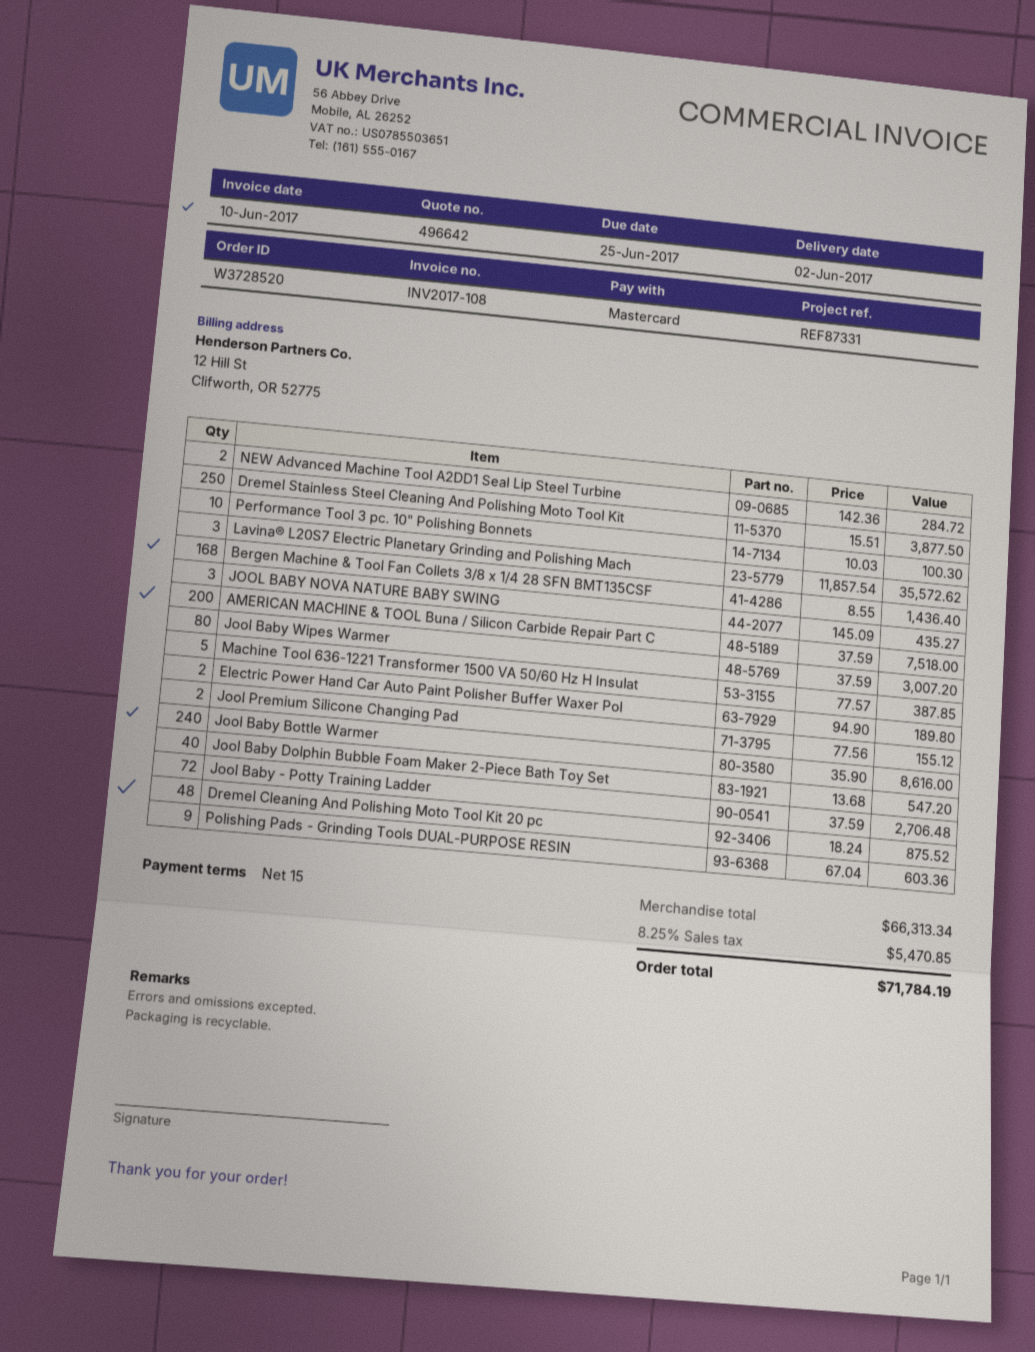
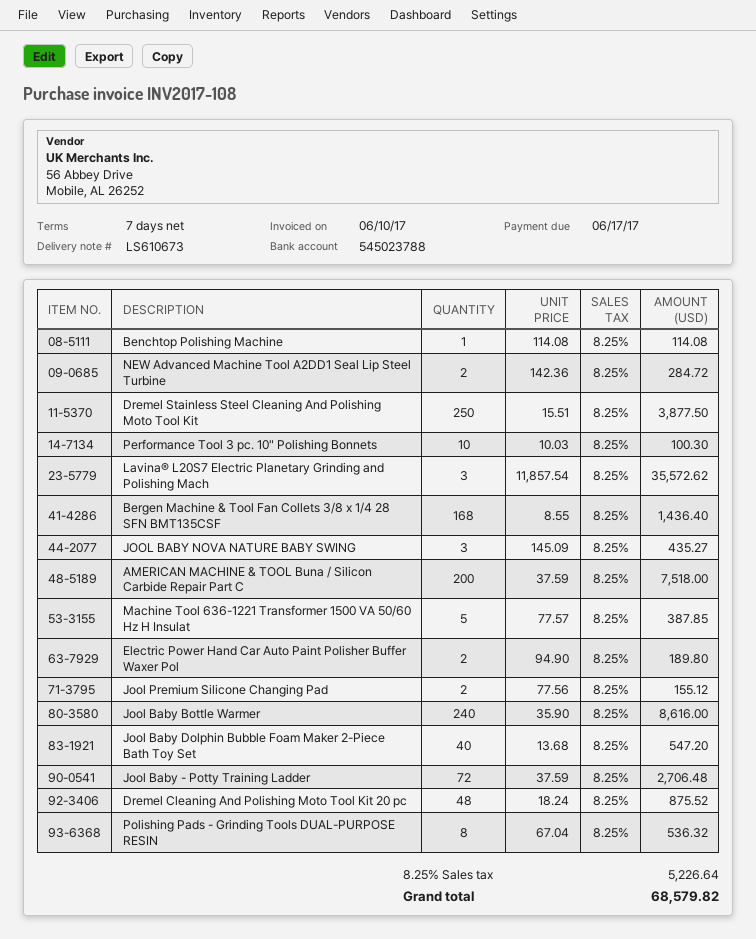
payment terms: 15 days -> 7 days
due date: 2017-06-25 -> 2017-06-17
Jool Baby Wipes Warmer: 80 x 37.59 = 3007.20 -> none
Polishing Pads - Grinding Tools DUAL-PURPOSE RESIN: 9 x 67.04 = 603.36 -> 8 x 67.04 = 536.32
Benchtop Polishing Machine: none -> 1 x 114.08 = 114.08
tax: 8.25% = 5470.85 -> 8.25% = 5226.64
total: 71784.19 -> 68579.82

